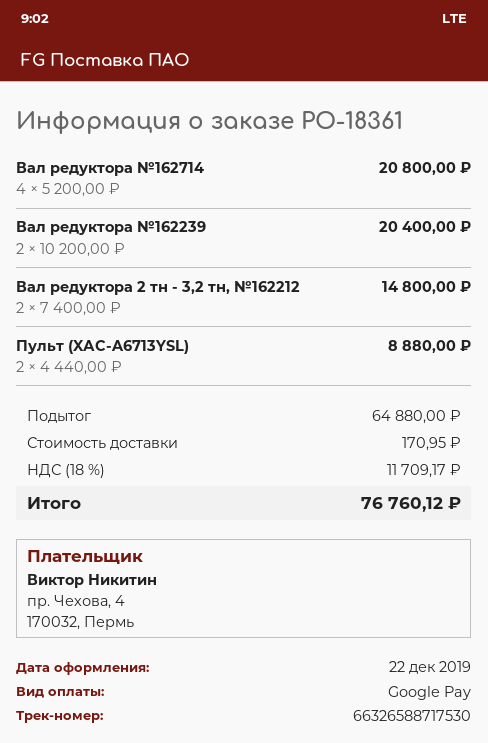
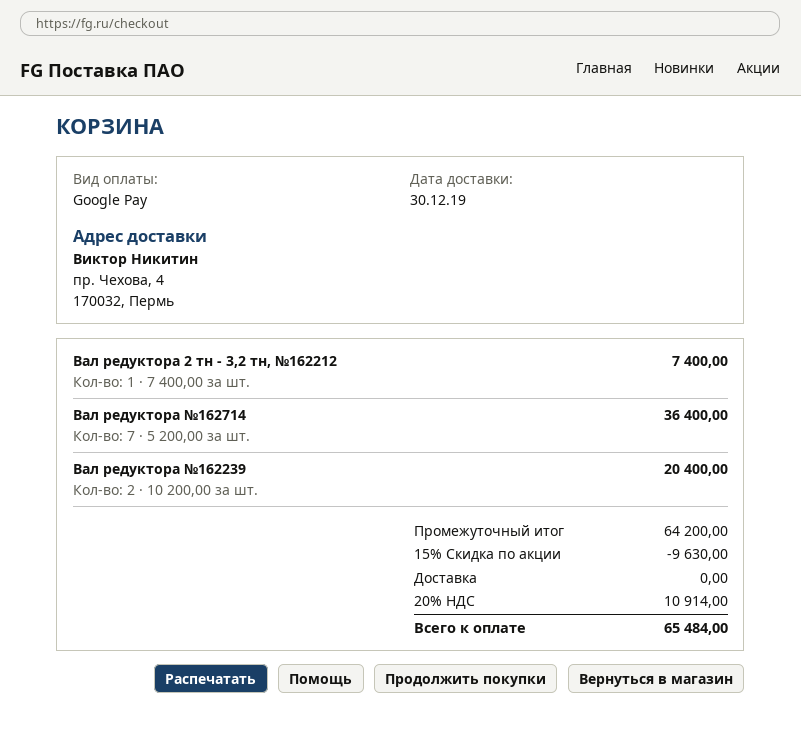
Вал редуктора №162714: 4 x 5200.00 = 20800.00 -> 7 x 5200.00 = 36400.00
Вал редуктора 2 тн - 3,2 тн, №162212: 2 x 7400.00 = 14800.00 -> 1 x 7400.00 = 7400.00
Пульт (XАC-A6713YSL): 2 x 4440.00 = 8880.00 -> none
subtotal: 64880.00 -> 64200.00
discount: none -> 15% = 9630.00
shipping: 170.95 -> 0.00
tax: 18% = 11709.17 -> 20% = 10914.00
total: 76760.12 -> 65484.00

